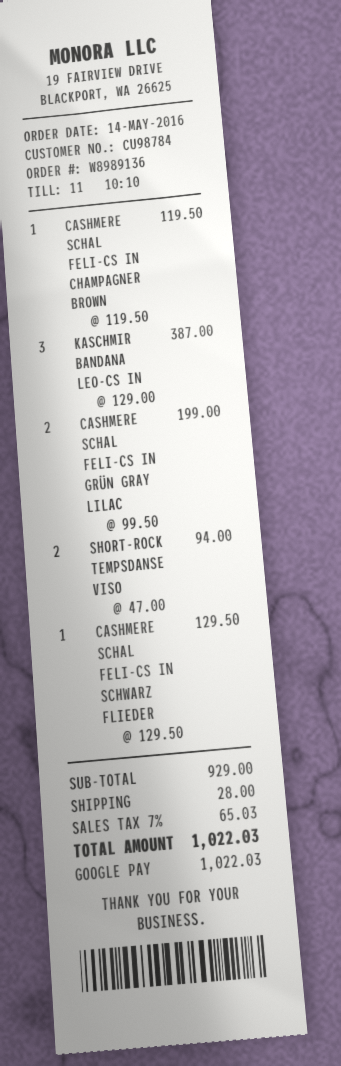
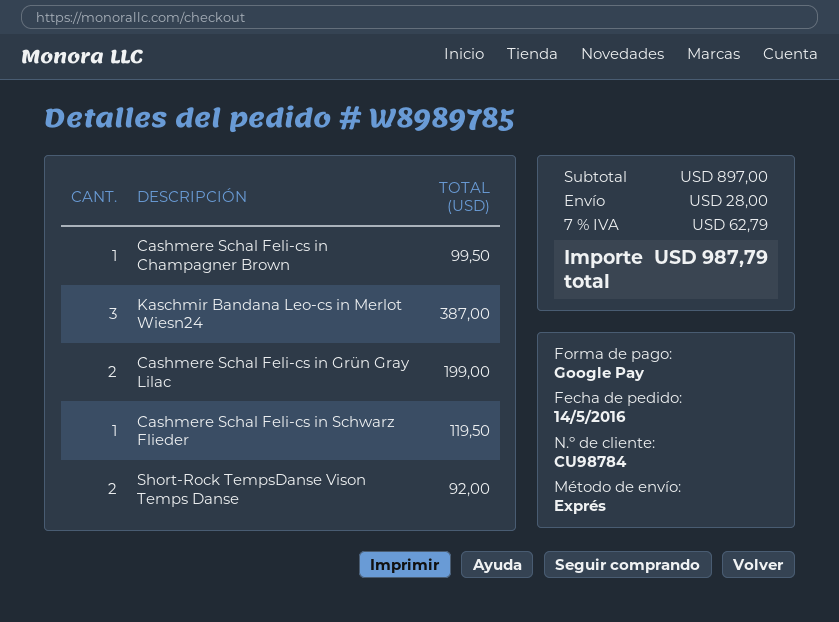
order number: W8989136 -> W8989785
CASHMERE SCHAL FELI-CS IN CHAMPAGNER BROWN: 1 for 119.50 -> 1 for 99.50
SHORT-ROCK TEMPSDANSE VISO: 2 for 94.00 -> 2 for 92.00
CASHMERE SCHAL FELI-CS IN SCHWARZ FLIEDER: 1 for 129.50 -> 1 for 119.50
subtotal: 929.00 -> 897.00
tax: 7% = 65.03 -> 7% = 62.79
total: 1022.03 -> 987.79

